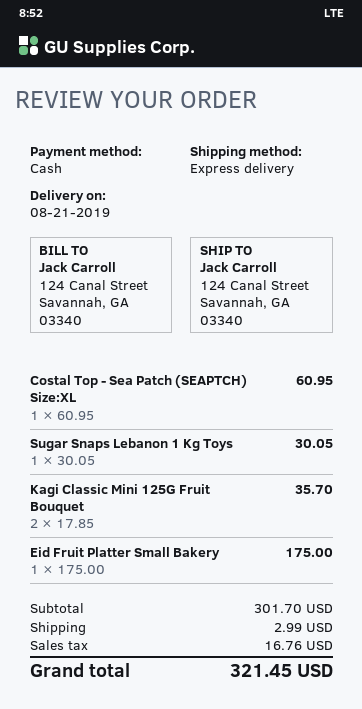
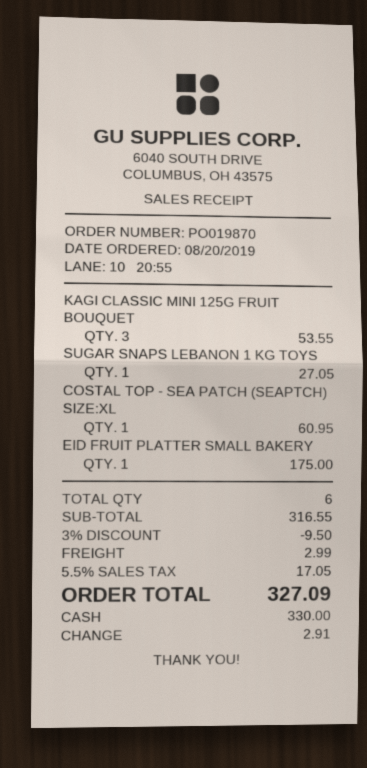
Sugar Snaps Lebanon 1 Kg Toys: 1 for 30.05 -> 1 for 27.05
Kagi Classic Mini 125G Fruit Bouquet: 2 for 35.70 -> 3 for 53.55
subtotal: 301.70 -> 316.55
discount: none -> 3% = 9.50
tax: 16.76 -> 17.05
total: 321.45 -> 327.09

